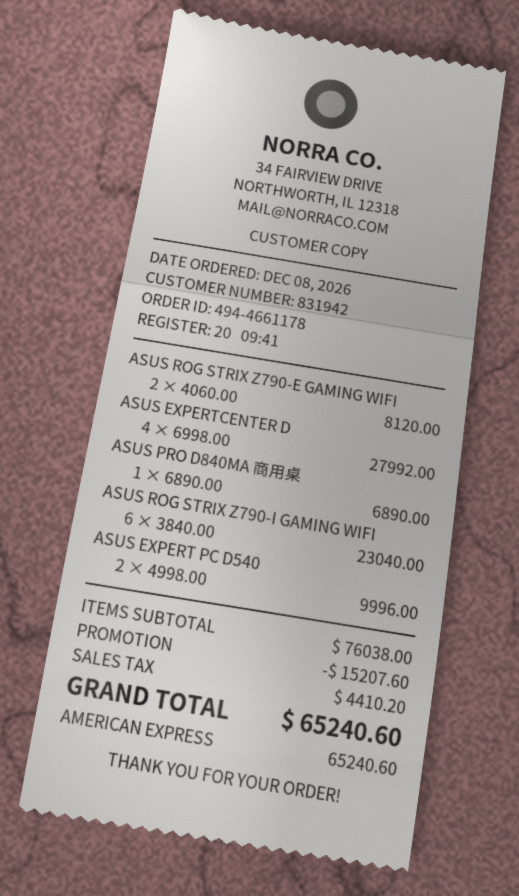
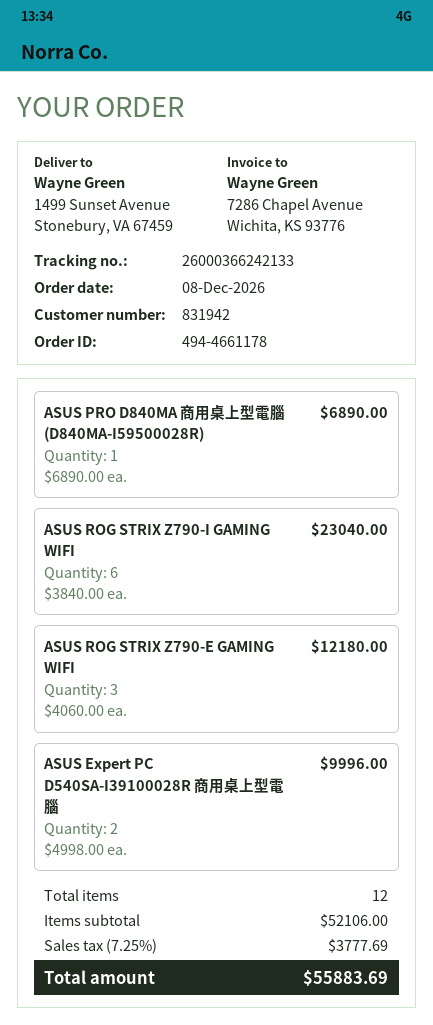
ASUS ROG STRIX Z790-E GAMING WIFI: 2 x 4060.00 = 8120.00 -> 3 x 4060.00 = 12180.00
ASUS EXPERTCENTER D: 4 x 6998.00 = 27992.00 -> none
subtotal: 76038.00 -> 52106.00
discount: 15207.60 -> none
tax: 4410.20 -> 3777.69
total: 65240.60 -> 55883.69

